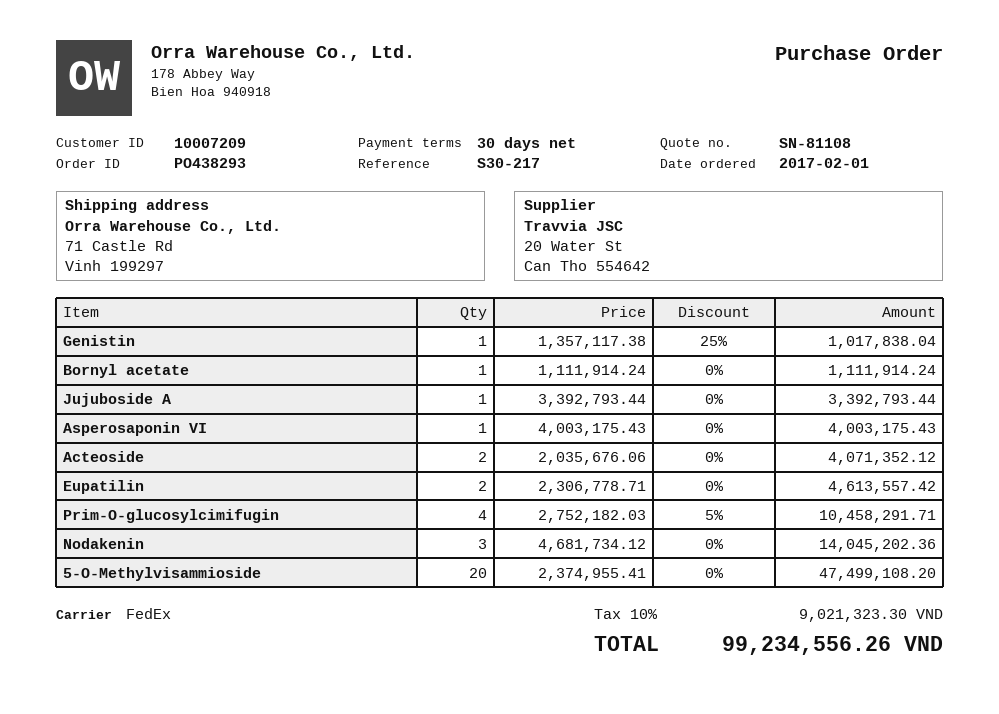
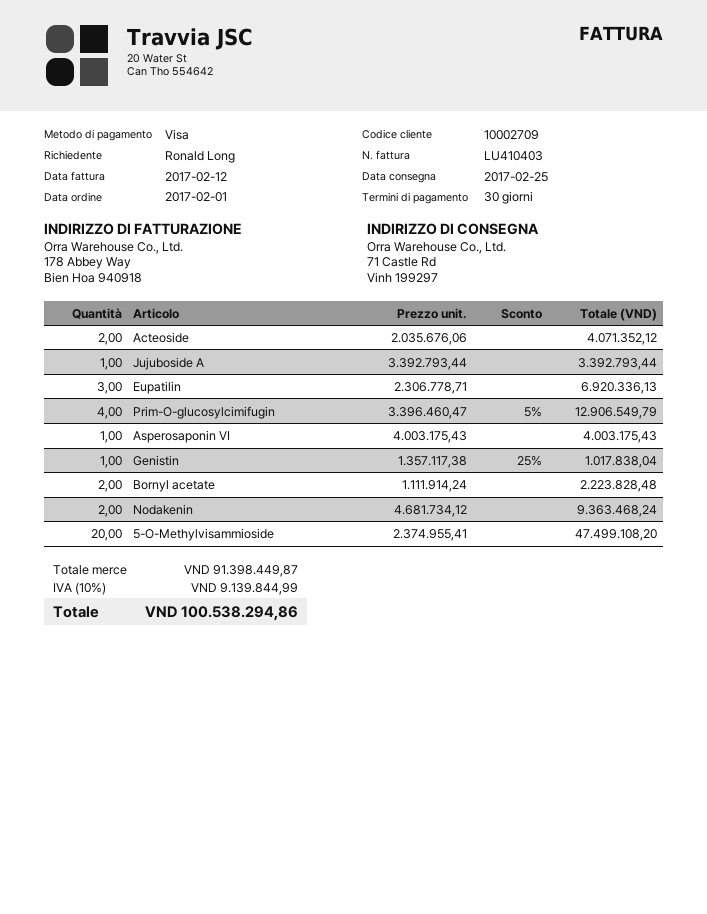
customer number: 10007209 -> 10002709
Bornyl acetate: 1 x 1111914.24 = 1111914.24 -> 2 x 1111914.24 = 2223828.48
Eupatilin: 2 x 2306778.71 = 4613557.42 -> 3 x 2306778.71 = 6920336.13
Prim-O-glucosylcimifugin: 4 x 2752182.03 - 5% = 10458291.71 -> 4 x 3396460.47 - 5% = 12906549.79
Nodakenin: 3 x 4681734.12 = 14045202.36 -> 2 x 4681734.12 = 9363468.24
tax: 10% = 9021323.30 -> 10% = 9139844.99
total: 99234556.26 -> 100538294.86

